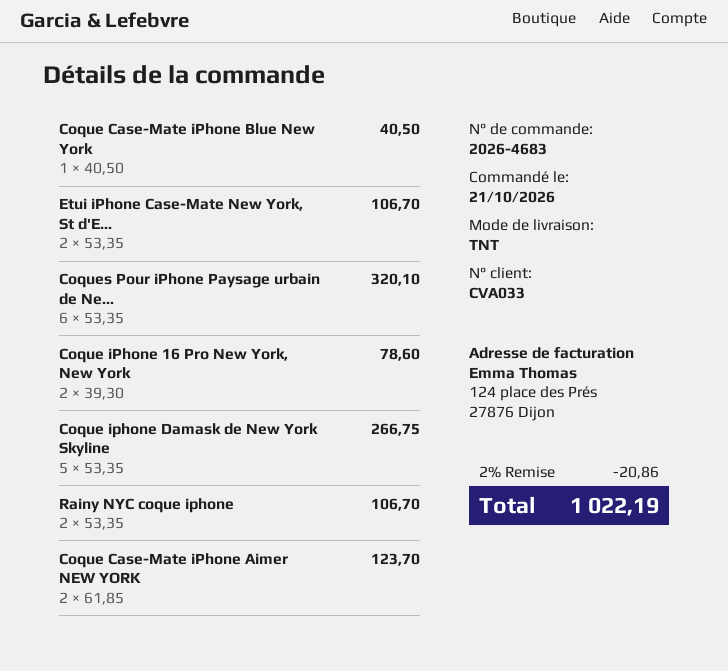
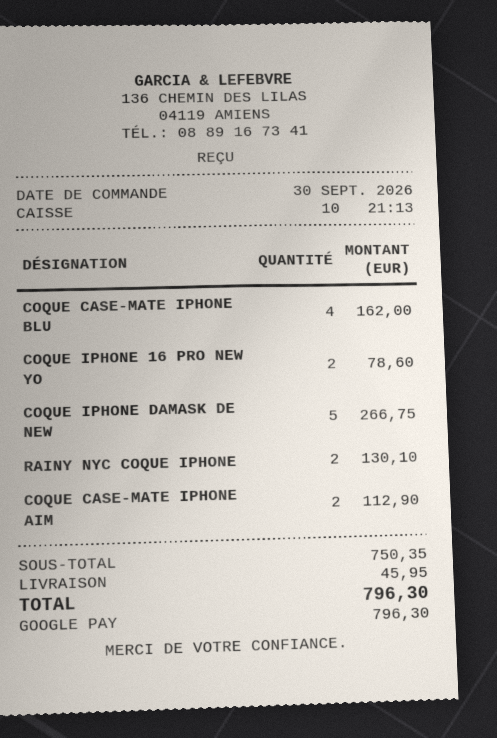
order date: 2026-10-21 -> 2026-09-30
Coque Case-Mate iPhone Blue New York: 1 for 40.50 -> 4 for 162.00
Etui iPhone Case-Mate New York, St d'E...: 2 for 106.70 -> none
Coques Pour iPhone Paysage urbain de Ne...: 6 for 320.10 -> none
Rainy NYC coque iphone: 2 for 106.70 -> 2 for 130.10
Coque Case-Mate iPhone Aimer NEW YORK: 2 for 123.70 -> 2 for 112.90
discount: 2% = 20.86 -> none
shipping: none -> 45.95
total: 1022.19 -> 796.30

